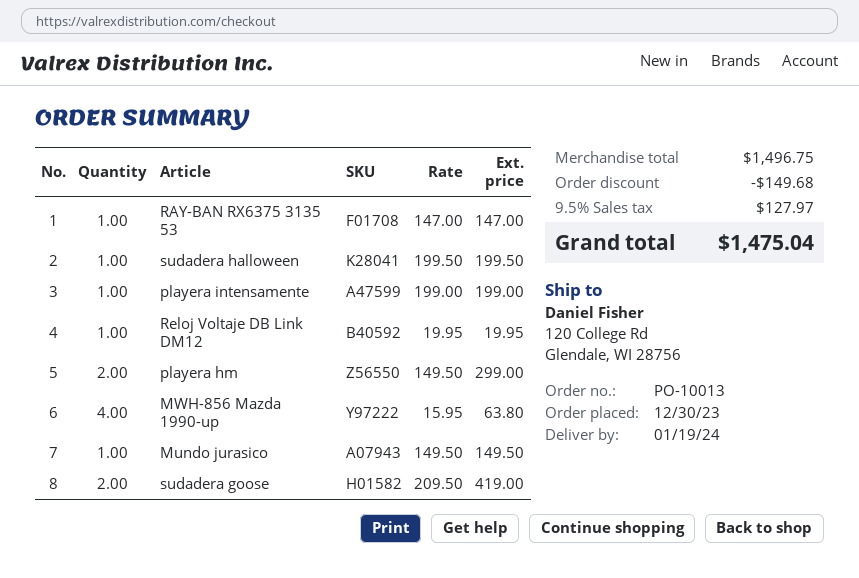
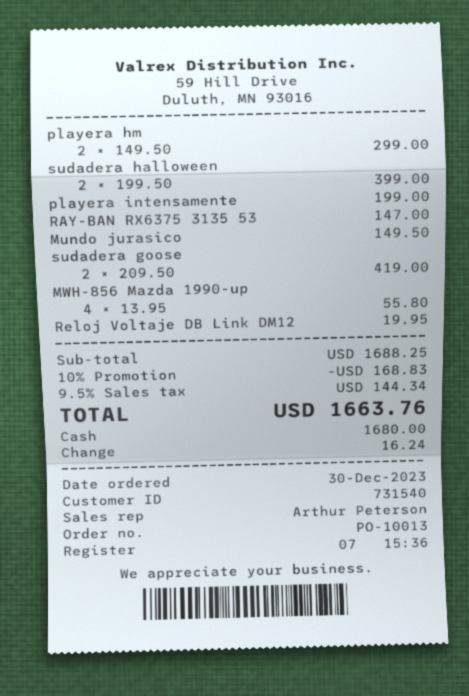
sudadera halloween: 1 x 199.50 = 199.50 -> 2 x 199.50 = 399.00
MWH-856 Mazda 1990-up: 4 x 15.95 = 63.80 -> 4 x 13.95 = 55.80
subtotal: 1496.75 -> 1688.25
discount: 149.68 -> 168.83
tax: 9.5% = 127.97 -> 9.5% = 144.34
total: 1475.04 -> 1663.76

